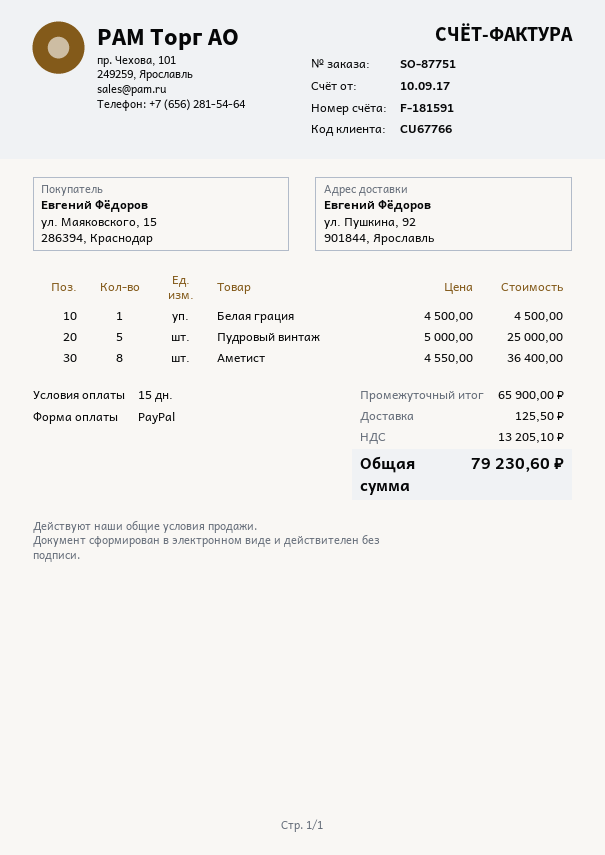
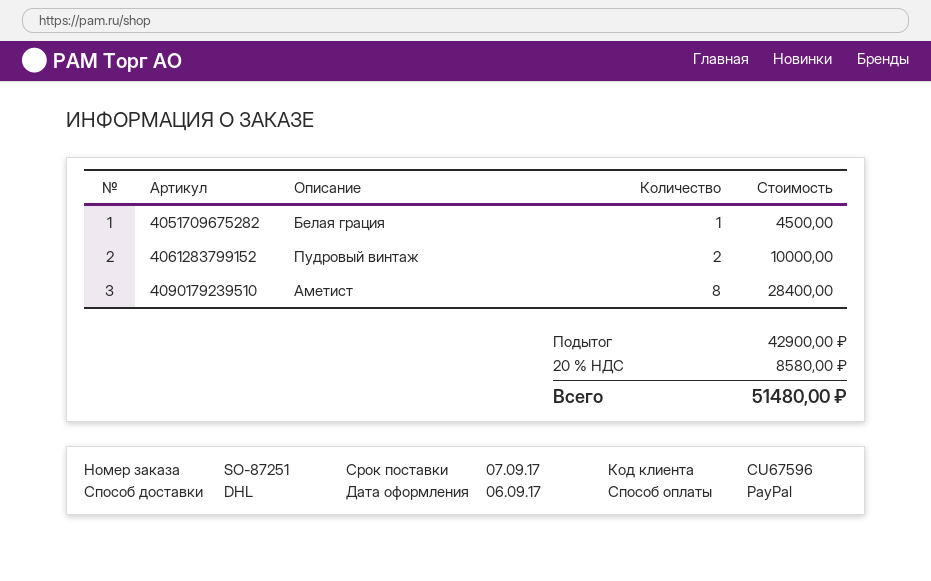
order number: SO-87751 -> SO-87251
customer number: CU67766 -> CU67596
Пудровый винтаж: 5 for 25000.00 -> 2 for 10000.00
Аметист: 8 for 36400.00 -> 8 for 28400.00
subtotal: 65900.00 -> 42900.00
shipping: 125.50 -> none
tax: 13205.10 -> 8580.00
total: 79230.60 -> 51480.00

